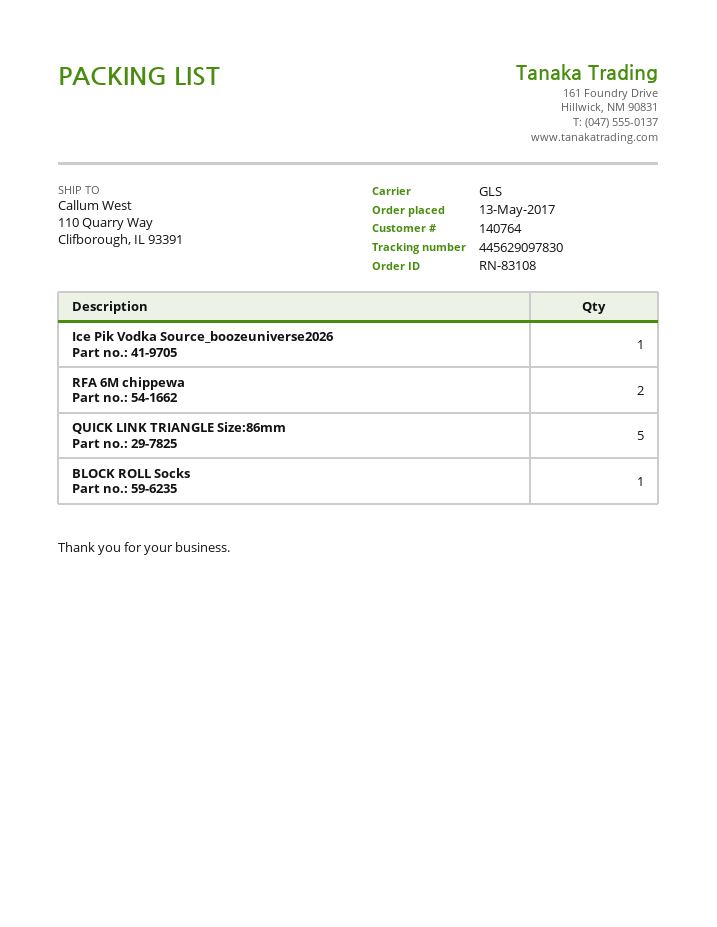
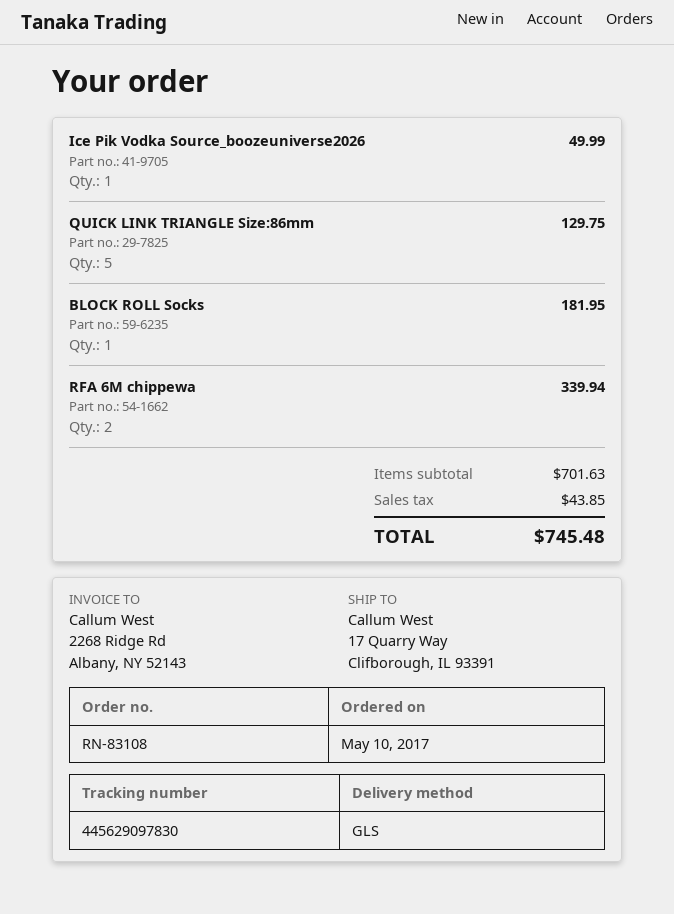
order date: 2017-05-13 -> 2017-05-10
ship to: 110 Quarry Way, Clifborough, IL 93391 -> 17 Quarry Way, Clifborough, IL 93391

